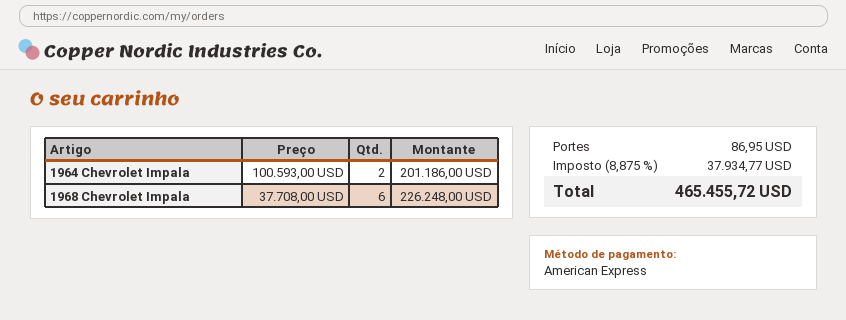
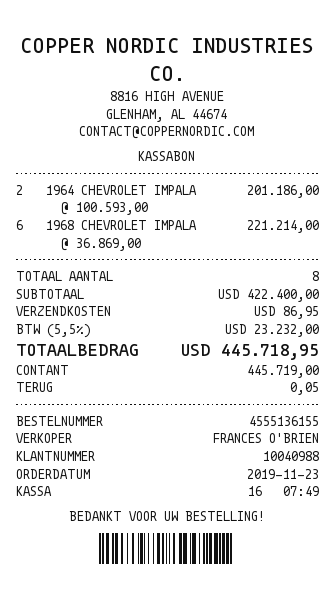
payment method: American Express -> cash
1968 Chevrolet Impala: 6 x 37708.00 = 226248.00 -> 6 x 36869.00 = 221214.00
tax: 8.875% = 37934.77 -> 5.5% = 23232.00
total: 465455.72 -> 445718.95

